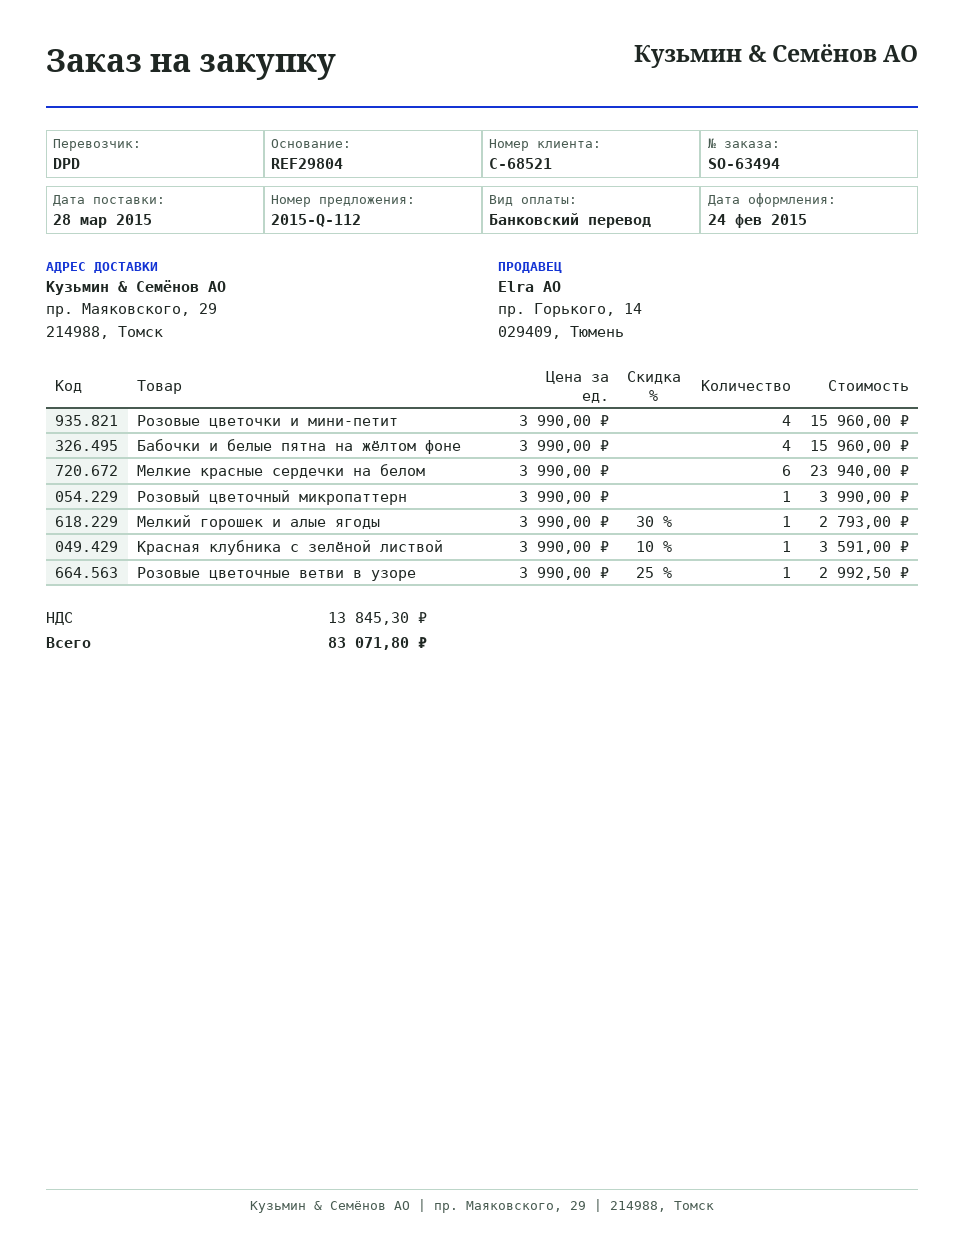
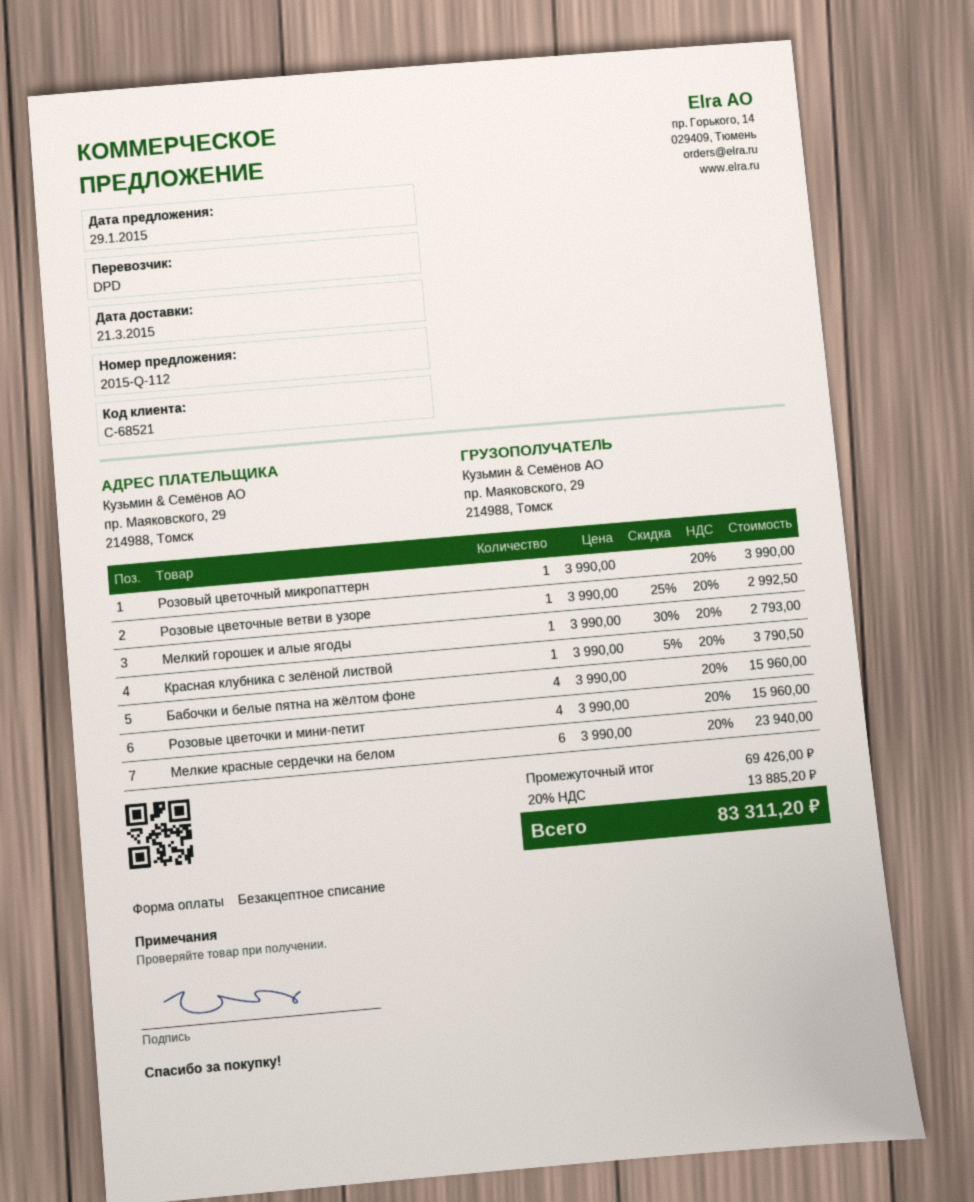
delivery date: 2015-03-28 -> 2015-03-21
payment method: bank transfer -> direct debit
Красная клубника с зелёной листвой: 1 x 3990.00 - 10% = 3591.00 -> 1 x 3990.00 - 5% = 3790.50
tax: 13845.30 -> 13885.20
total: 83071.80 -> 83311.20

